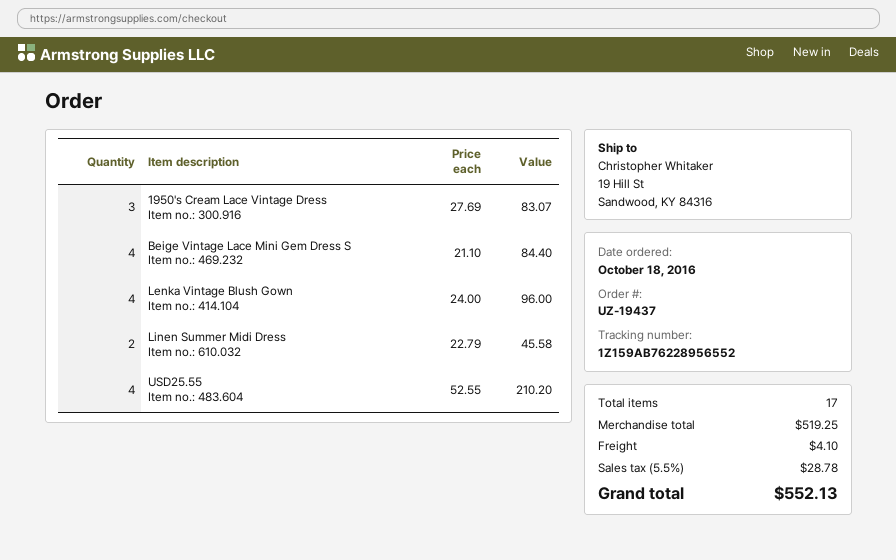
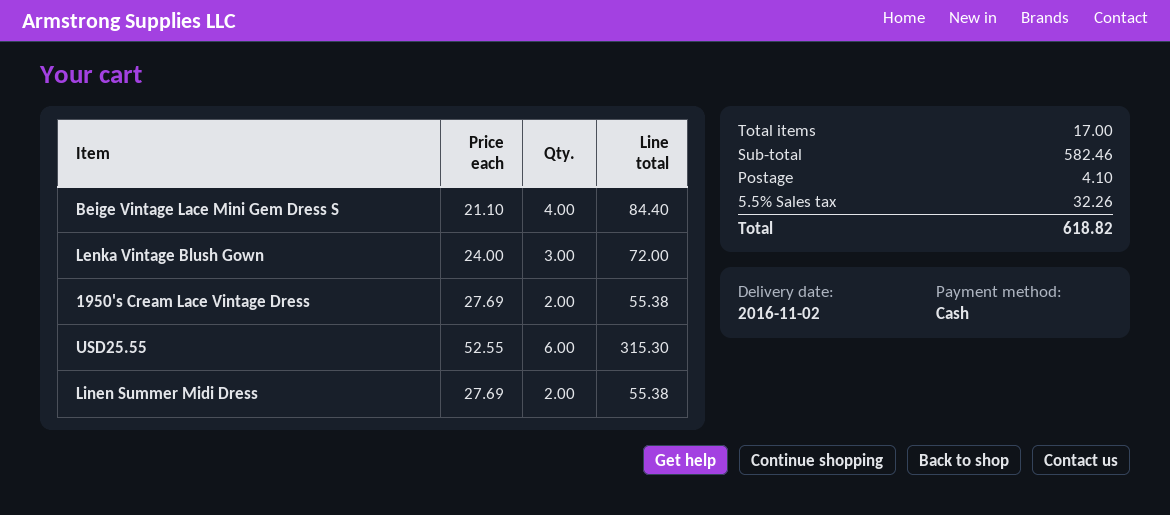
1950's Cream Lace Vintage Dress: 3 x 27.69 = 83.07 -> 2 x 27.69 = 55.38
Lenka Vintage Blush Gown: 4 x 24.00 = 96.00 -> 3 x 24.00 = 72.00
Linen Summer Midi Dress: 2 x 22.79 = 45.58 -> 2 x 27.69 = 55.38
USD25.55: 4 x 52.55 = 210.20 -> 6 x 52.55 = 315.30
subtotal: 519.25 -> 582.46
tax: 5.5% = 28.78 -> 5.5% = 32.26
total: 552.13 -> 618.82

